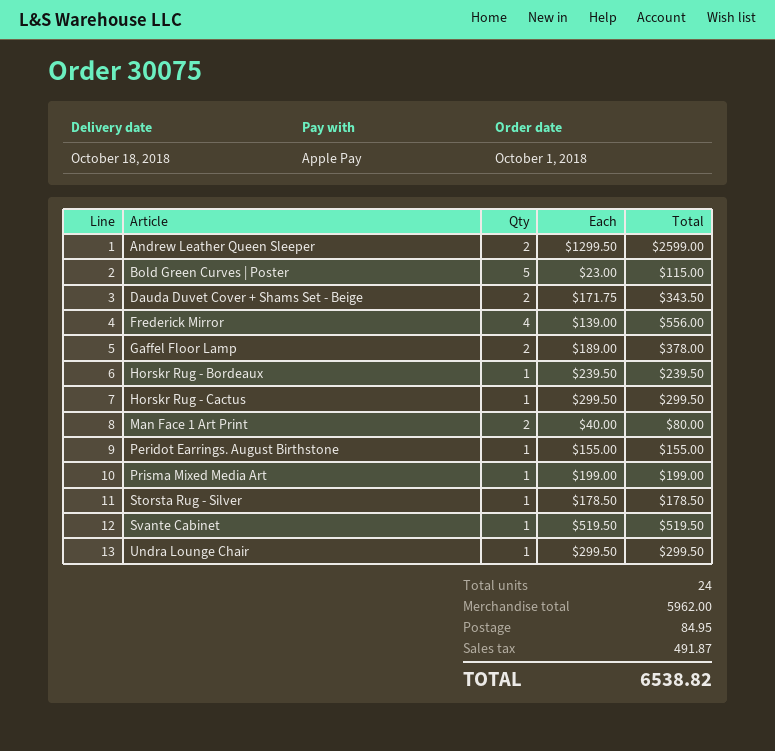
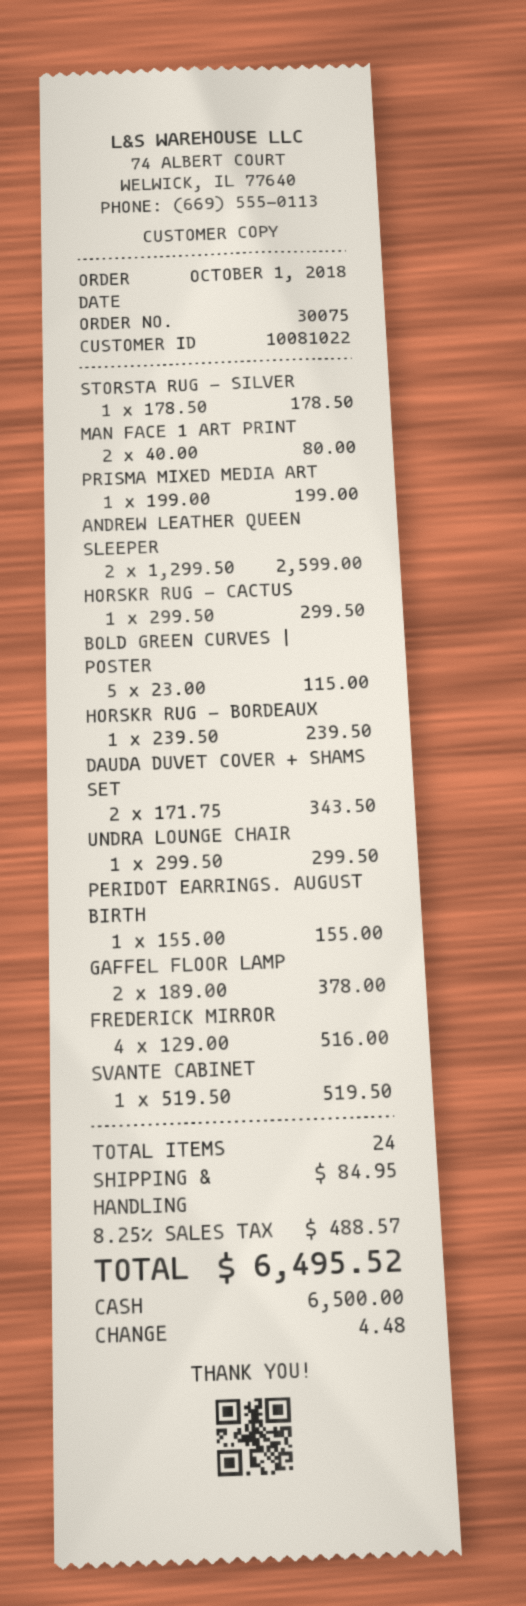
payment method: Apple Pay -> cash
Frederick Mirror: 4 x 139.00 = 556.00 -> 4 x 129.00 = 516.00
tax: 491.87 -> 488.57
total: 6538.82 -> 6495.52

